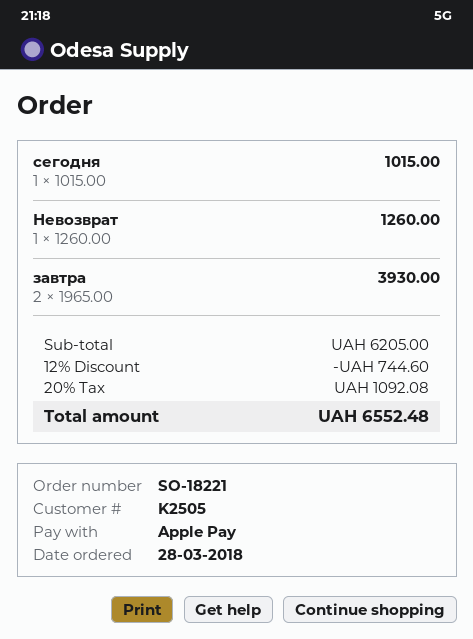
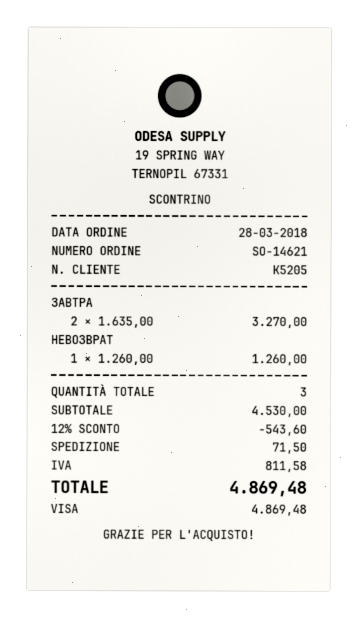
order number: SO-18221 -> SO-14621
customer number: K2505 -> K5205
payment method: Apple Pay -> Visa
сегодня: 1 x 1015.00 = 1015.00 -> none
завтра: 2 x 1965.00 = 3930.00 -> 2 x 1635.00 = 3270.00
subtotal: 6205.00 -> 4530.00
discount: 12% = 744.60 -> 12% = 543.60
shipping: none -> 71.50
tax: 1092.08 -> 811.58
total: 6552.48 -> 4869.48

